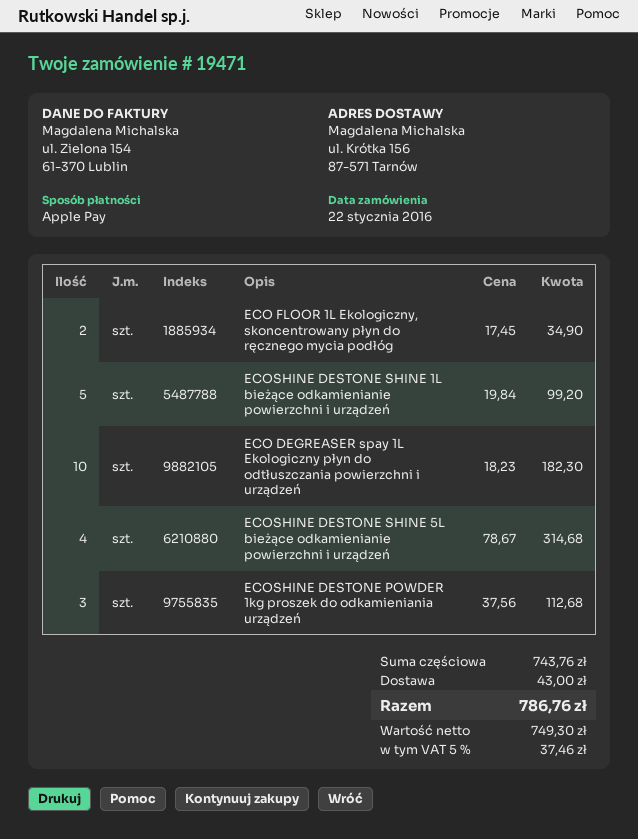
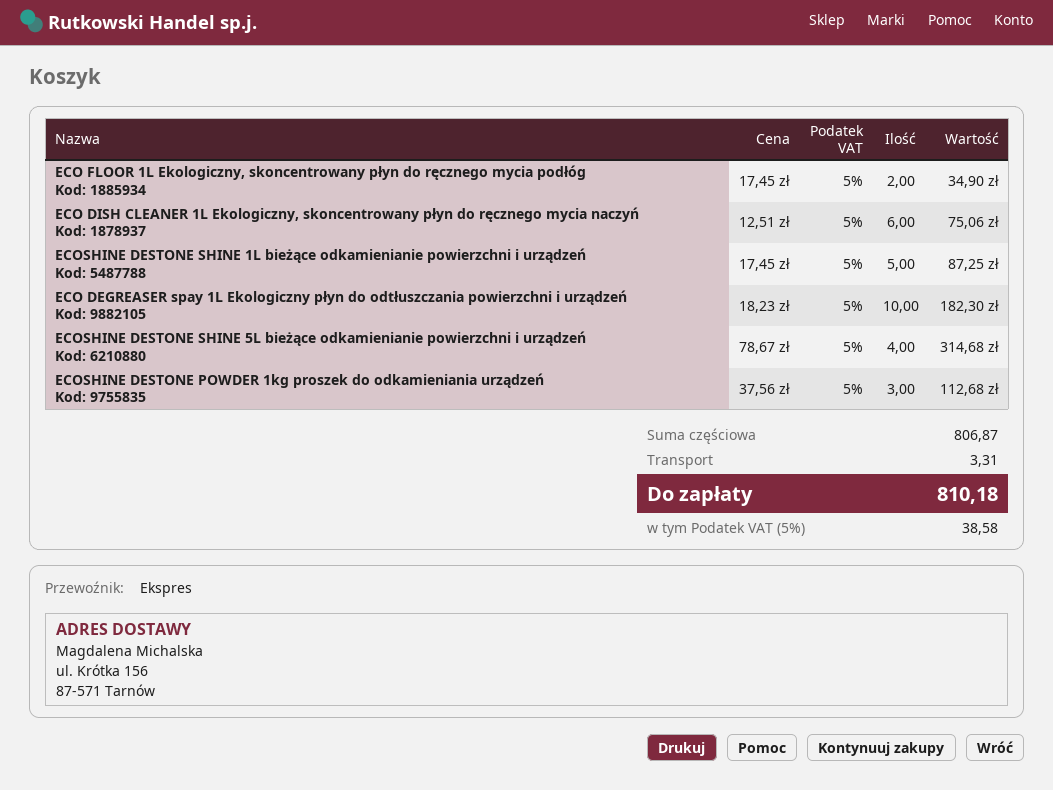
ECOSHINE DESTONE SHINE 1L bieżące odkamienianie powierzchni i urządzeń: 5 x 19.84 = 99.20 -> 5 x 17.45 = 87.25
ECO DISH CLEANER 1L Ekologiczny, skoncentrowany płyn do ręcznego mycia naczyń: none -> 6 x 12.51 = 75.06
subtotal: 743.76 -> 806.87
shipping: 43.00 -> 3.31
tax: 5% = 37.46 -> 5% = 38.58
total: 786.76 -> 810.18

